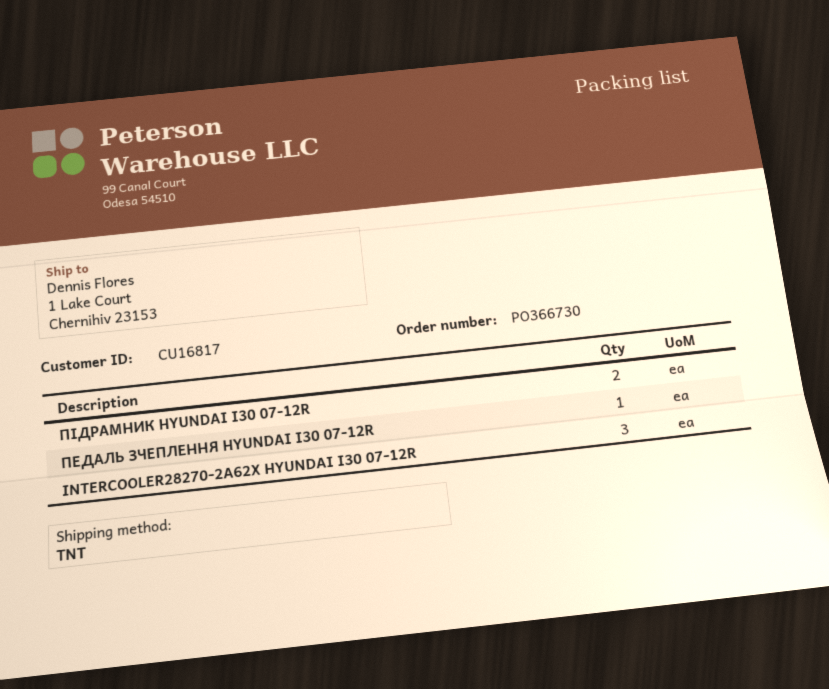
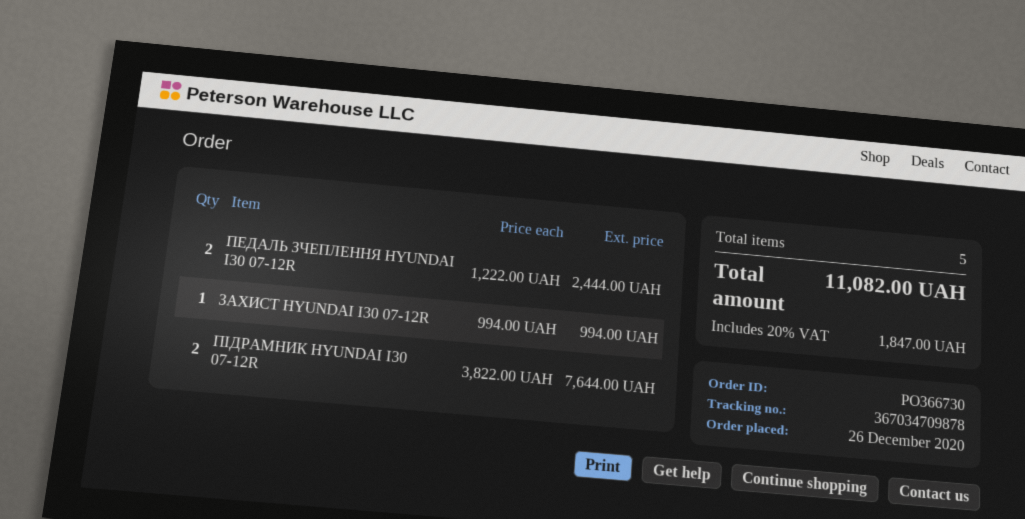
ПЕДАЛЬ ЗЧЕПЛЕННЯ HYUNDAI I30 07-12R: 1 -> 2
INTERCOOLER28270-2A62X HYUNDAI I30 07-12R: 3 -> none
ЗАХИСТ HYUNDAI I30 07-12R: none -> 1

